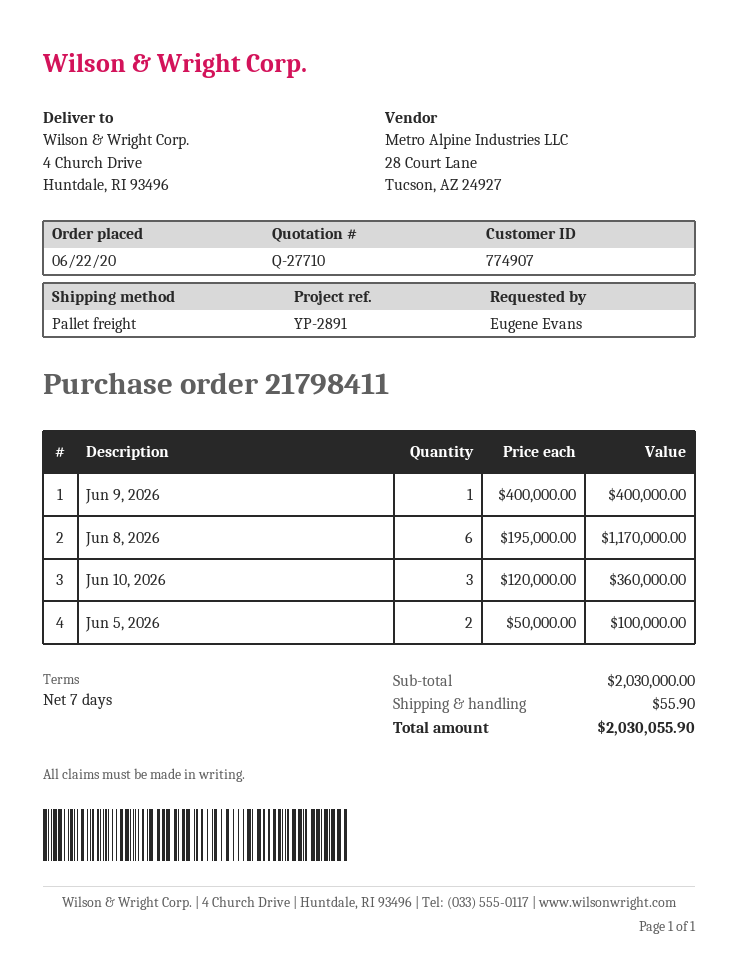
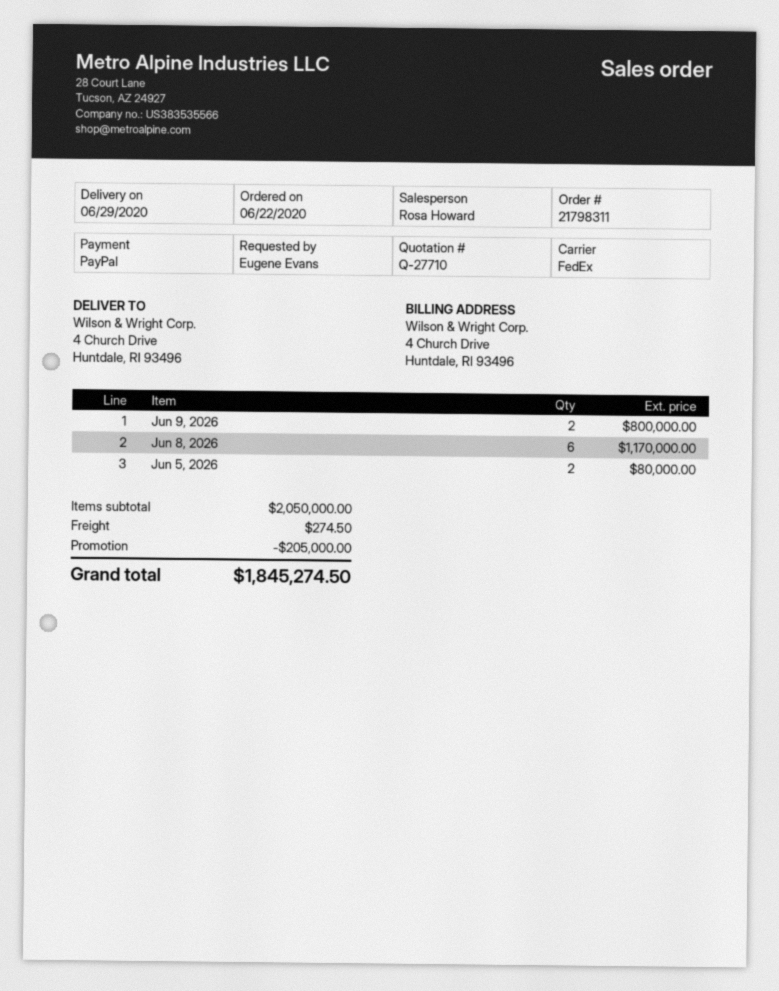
order number: 21798411 -> 21798311
shipping method: pallet freight -> FedEx
Jun 9, 2026: 1 for 400000.00 -> 2 for 800000.00
Jun 10, 2026: 3 for 360000.00 -> none
Jun 5, 2026: 2 for 100000.00 -> 2 for 80000.00
subtotal: 2030000.00 -> 2050000.00
discount: none -> 205000.00
shipping: 55.90 -> 274.50
total: 2030055.90 -> 1845274.50

